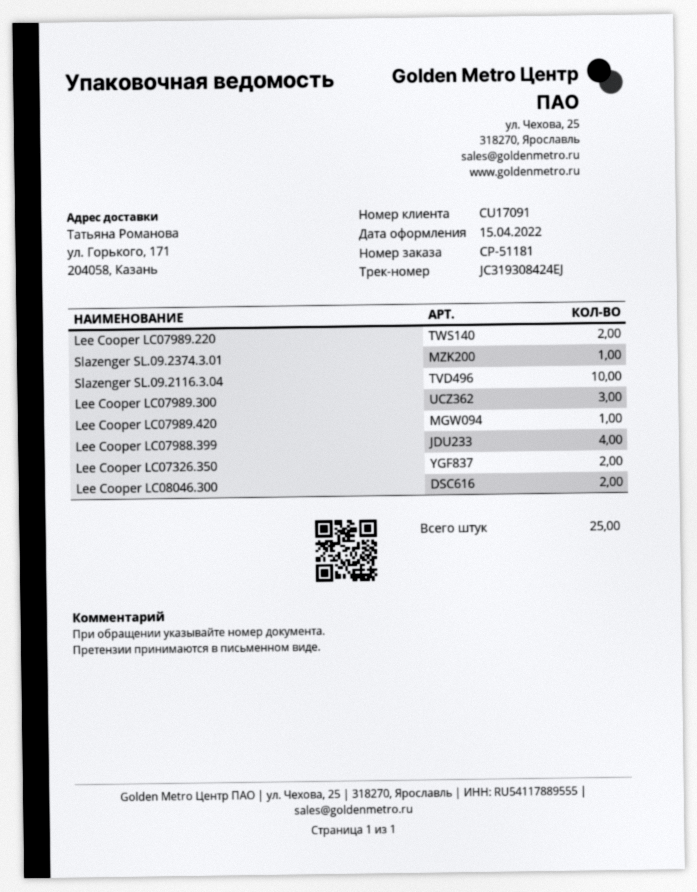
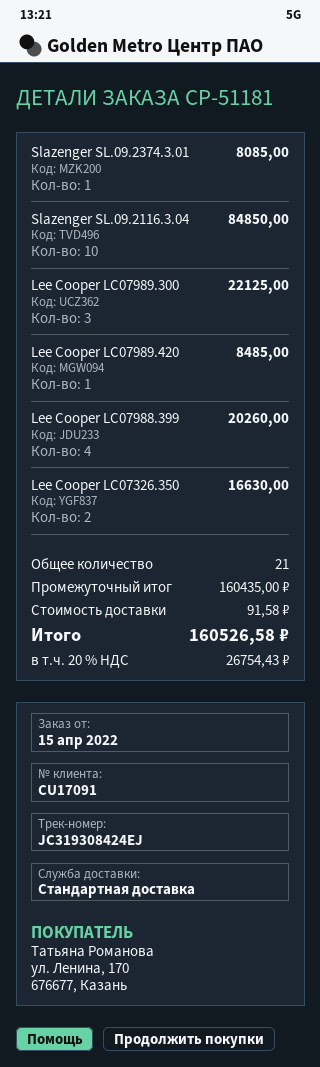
Lee Cooper LC07989.220: 2 -> none
Lee Cooper LC08046.300: 2 -> none
total quantity: 25 -> 21

